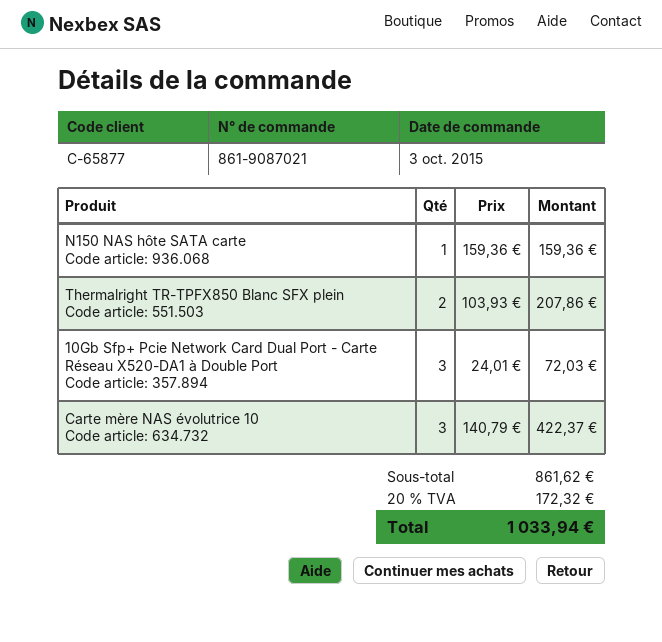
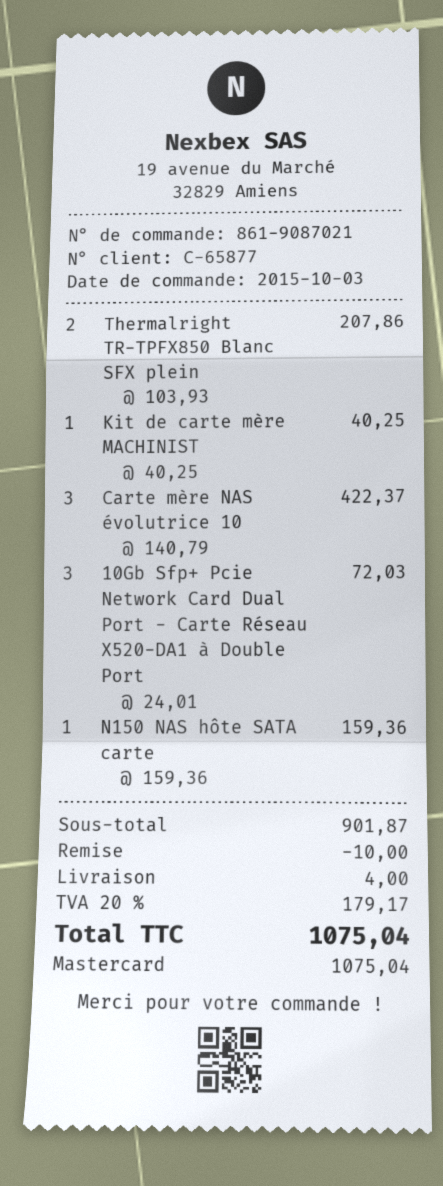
Kit de carte mère MACHINIST: none -> 1 x 40.25 = 40.25
subtotal: 861.62 -> 901.87
discount: none -> 10.00
shipping: none -> 4.00
tax: 20% = 172.32 -> 20% = 179.17
total: 1033.94 -> 1075.04

